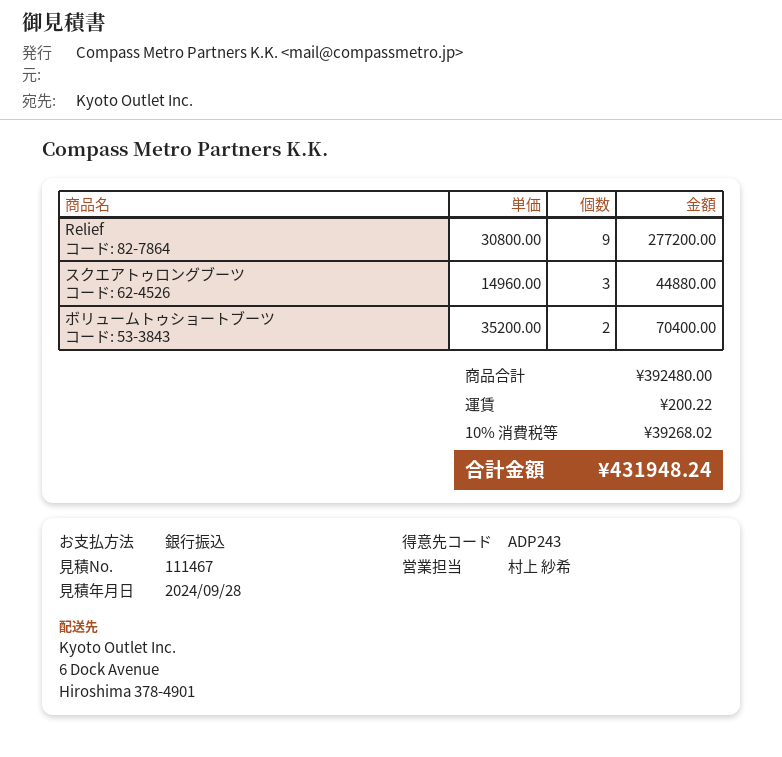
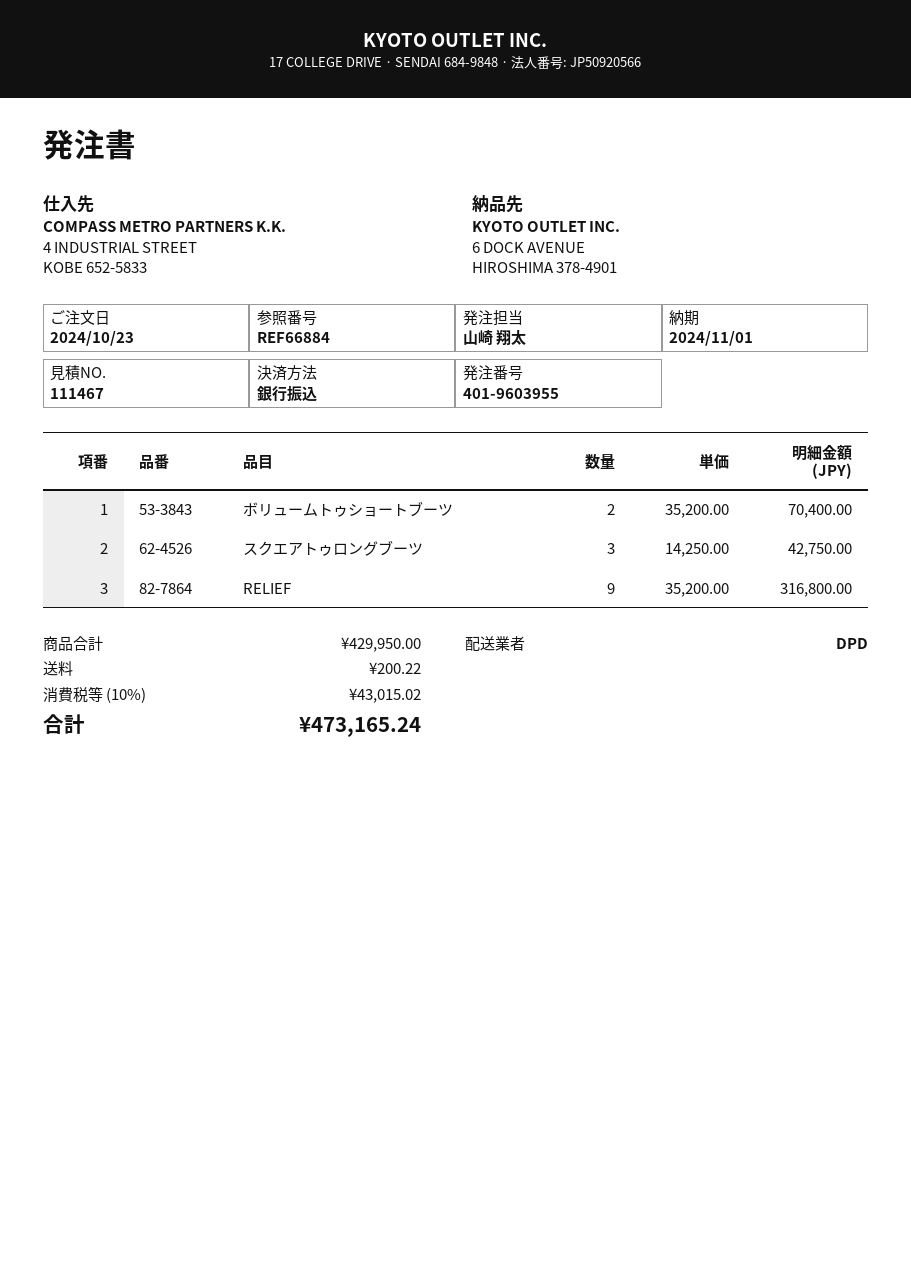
Relief: 9 x 30800.00 = 277200.00 -> 9 x 35200.00 = 316800.00
スクエアトゥロングブーツ: 3 x 14960.00 = 44880.00 -> 3 x 14250.00 = 42750.00
subtotal: 392480.00 -> 429950.00
tax: 10% = 39268.02 -> 10% = 43015.02
total: 431948.24 -> 473165.24

